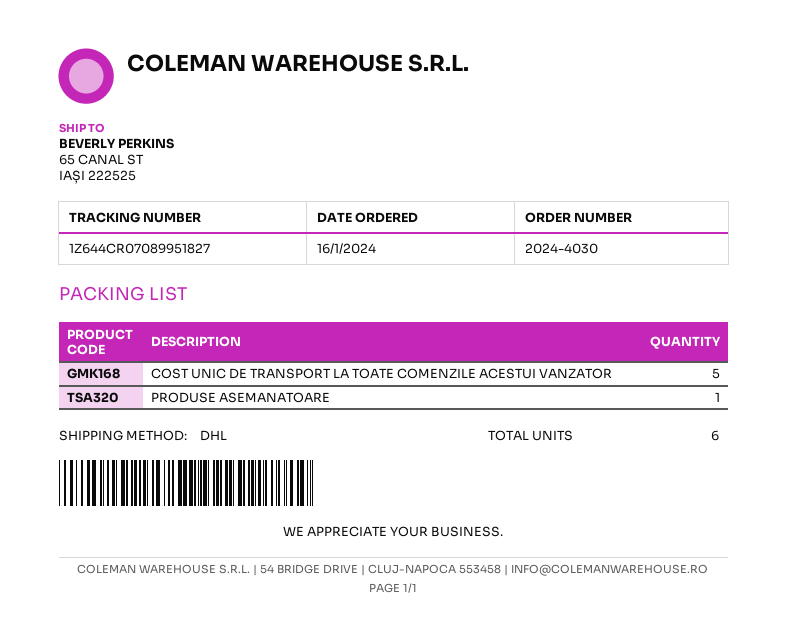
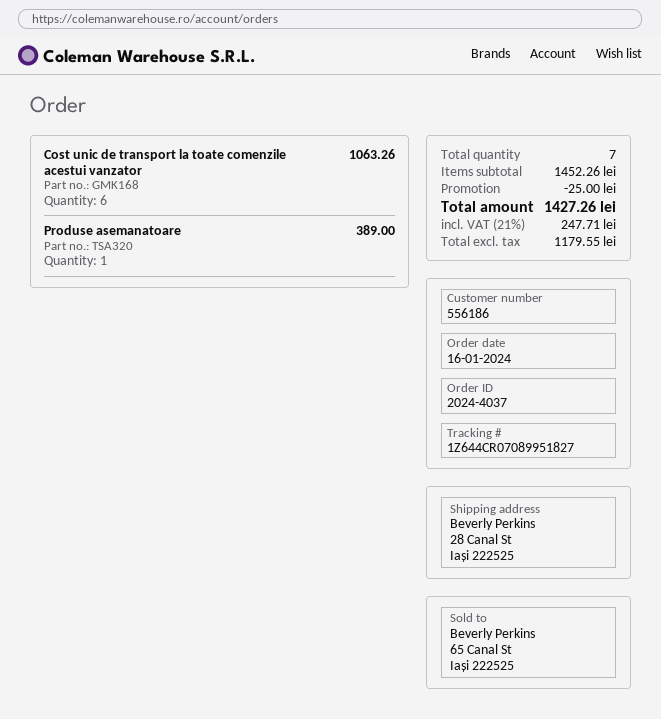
order number: 2024-4030 -> 2024-4037
ship to: 65 CANAL ST, IAȘI 222525 -> 28 Canal St, Iași 222525
COST UNIC DE TRANSPORT LA TOATE COMENZILE ACESTUI VANZATOR: 5 -> 6
total quantity: 6 -> 7

